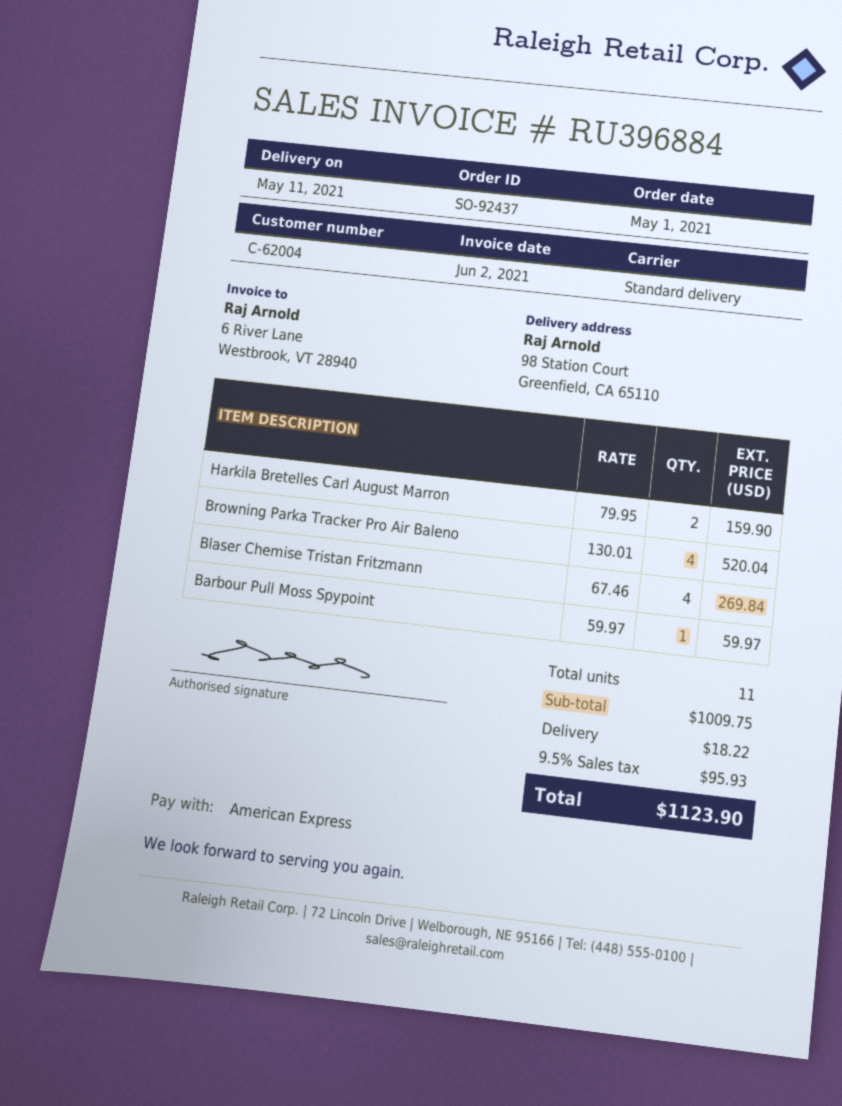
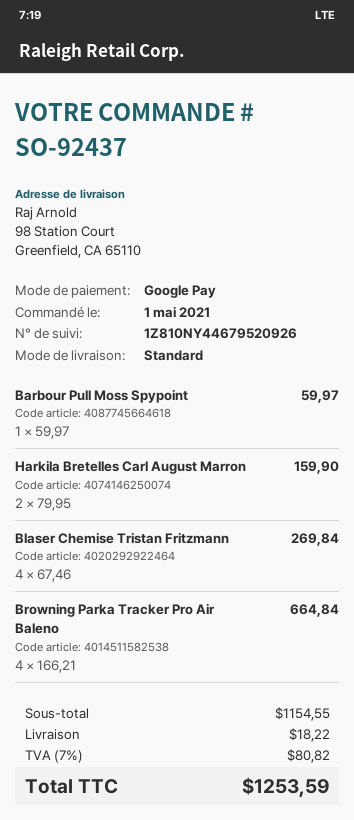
payment method: American Express -> Google Pay
Browning Parka Tracker Pro Air Baleno: 4 x 130.01 = 520.04 -> 4 x 166.21 = 664.84
subtotal: 1009.75 -> 1154.55
tax: 9.5% = 95.93 -> 7% = 80.82
total: 1123.90 -> 1253.59

